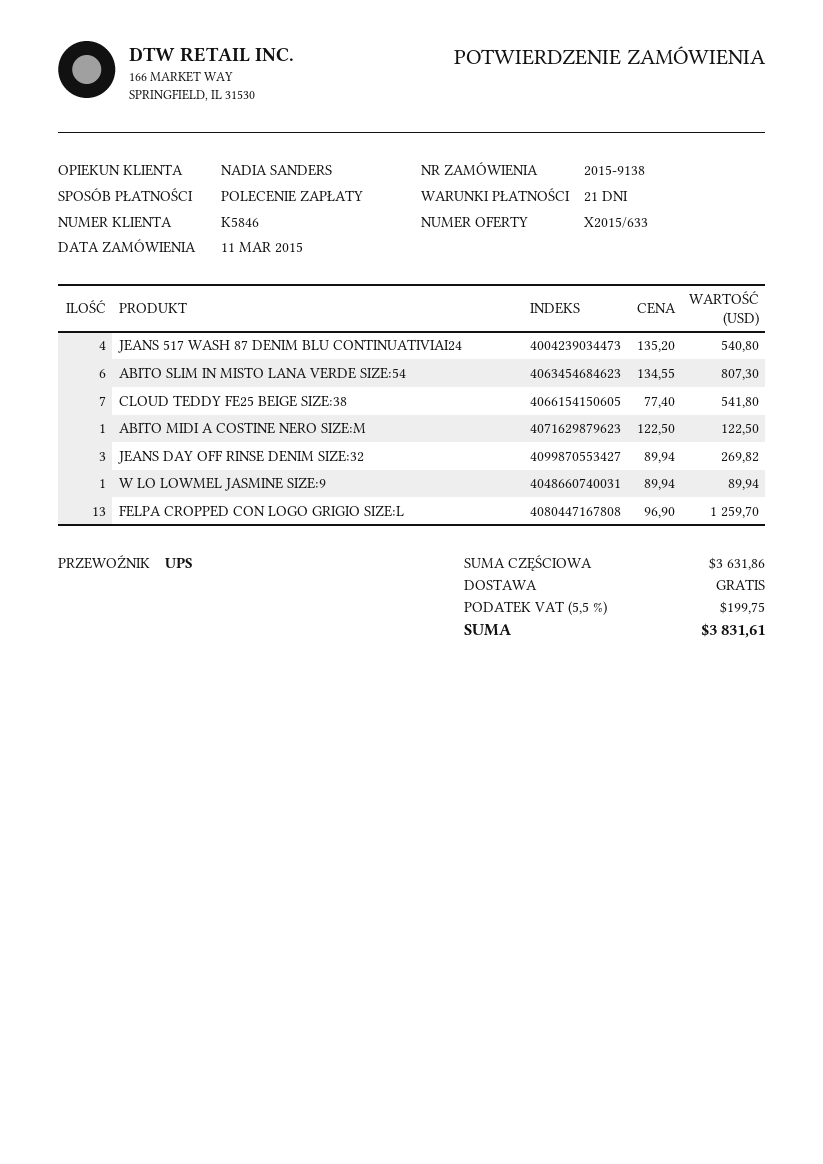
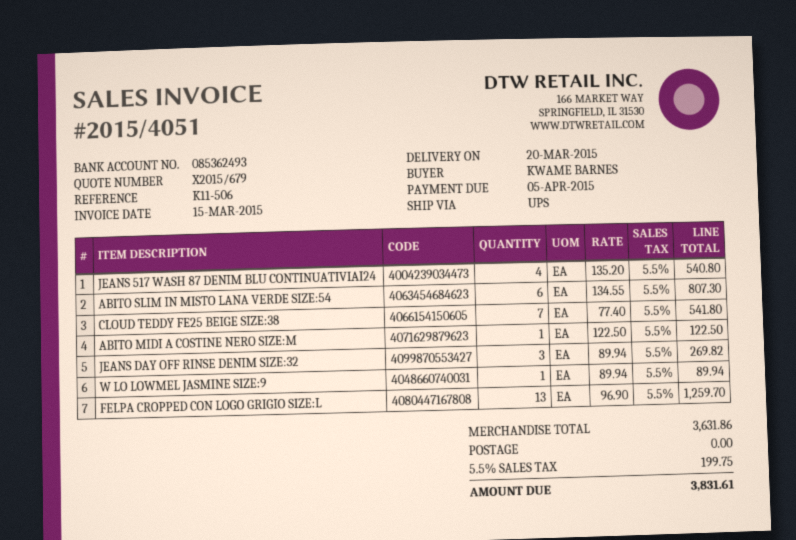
quote number: X2015/633 -> X2015/679

